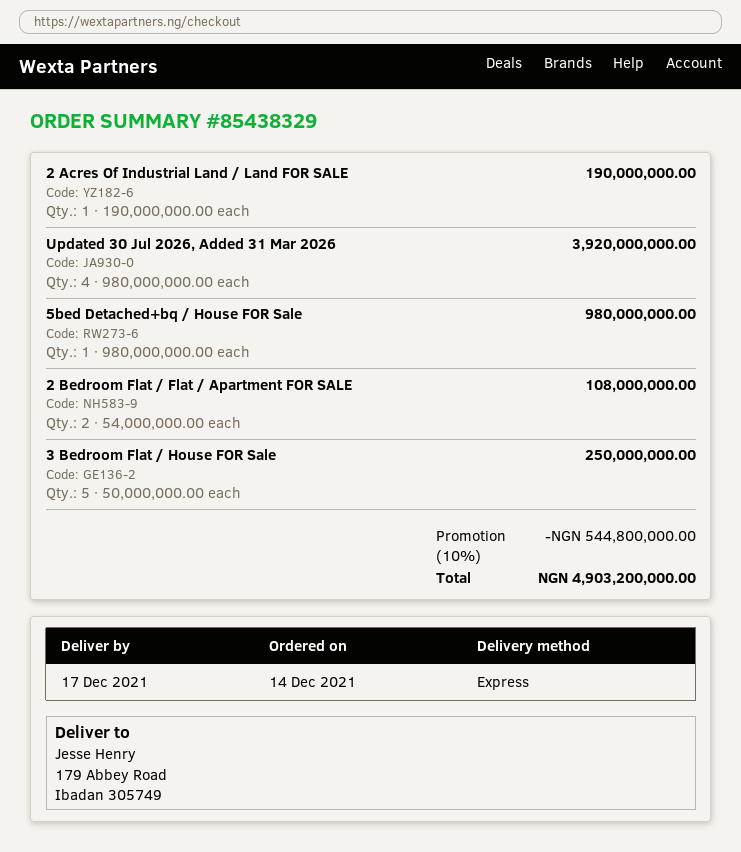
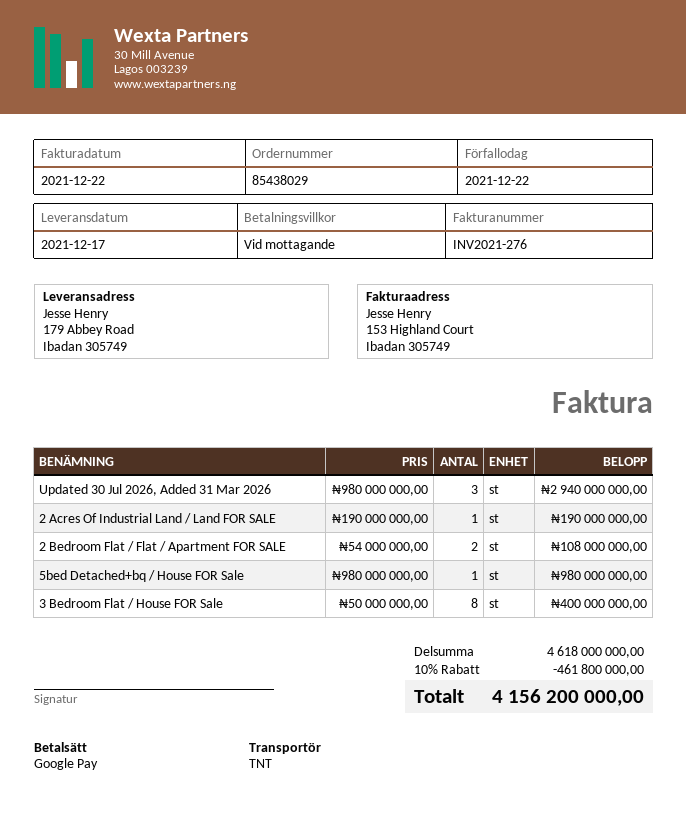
order number: 85438329 -> 85438029
shipping method: express -> TNT
Updated 30 Jul 2026, Added 31 Mar 2026: 4 x 980000000.00 = 3920000000.00 -> 3 x 980000000.00 = 2940000000.00
3 Bedroom Flat / House FOR Sale: 5 x 50000000.00 = 250000000.00 -> 8 x 50000000.00 = 400000000.00
discount: 10% = 544800000.00 -> 10% = 461800000.00
total: 4903200000.00 -> 4156200000.00

